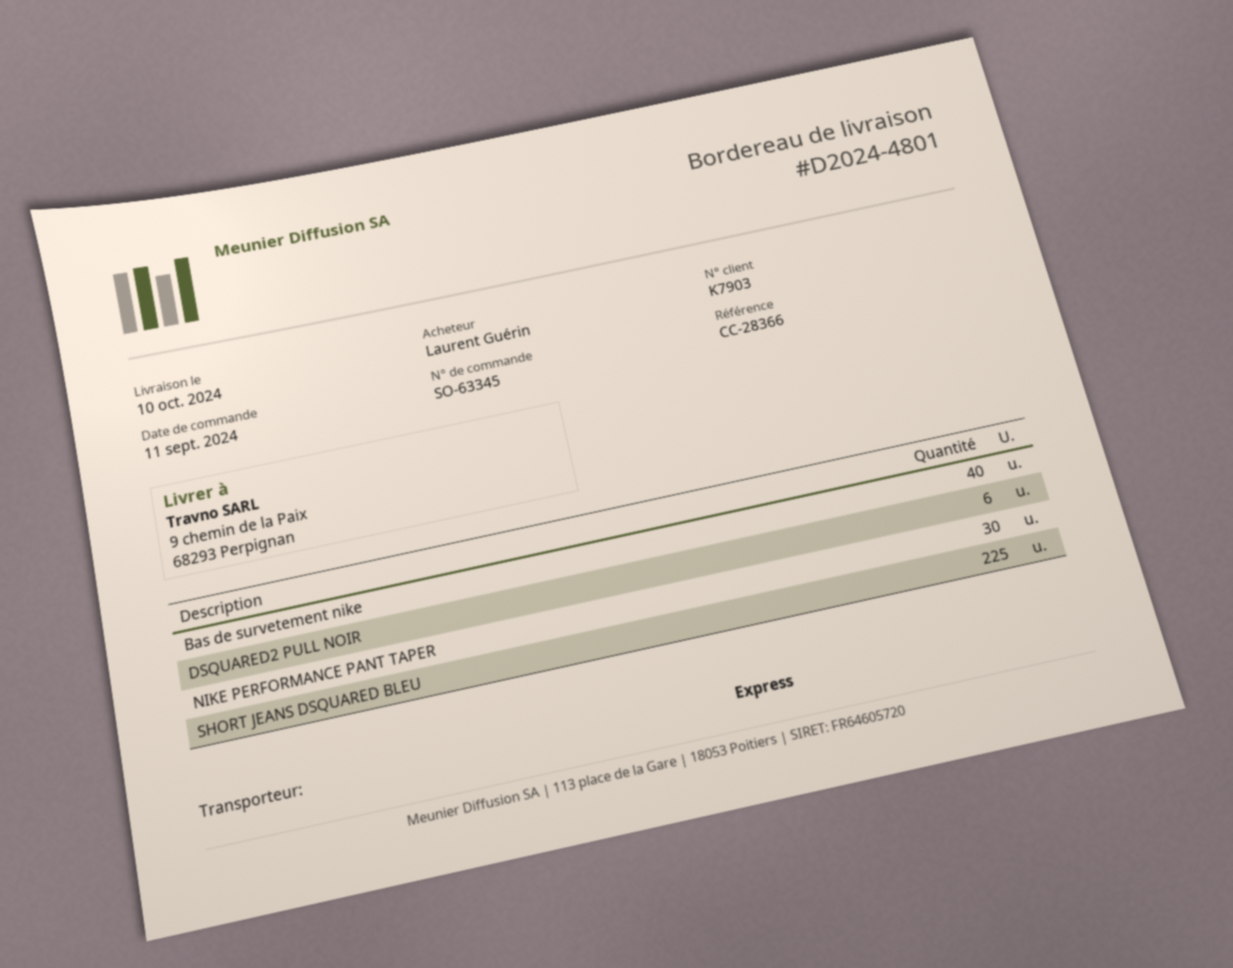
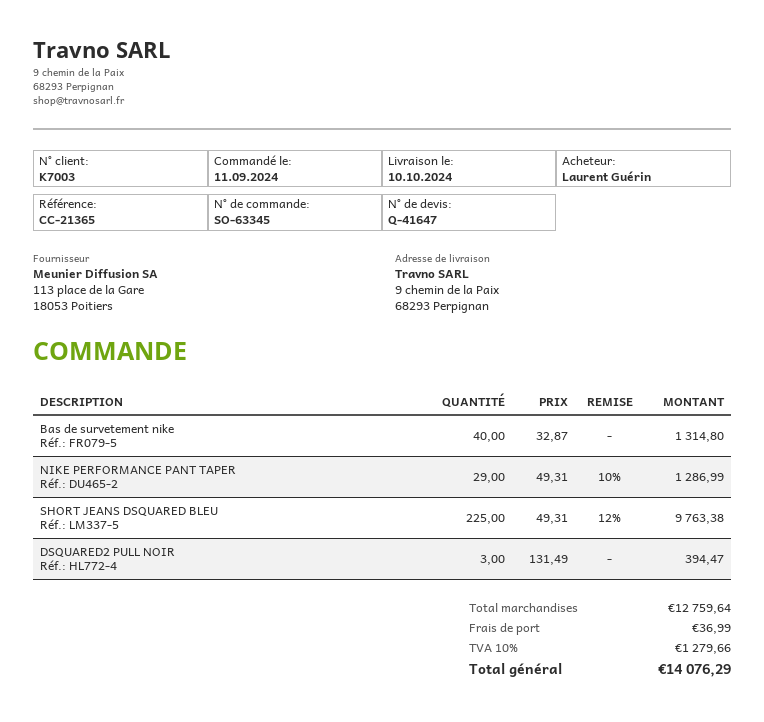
customer number: K7903 -> K7003
reference: CC-28366 -> CC-21365
DSQUARED2 PULL NOIR: 6 -> 3
NIKE PERFORMANCE PANT TAPER: 30 -> 29

